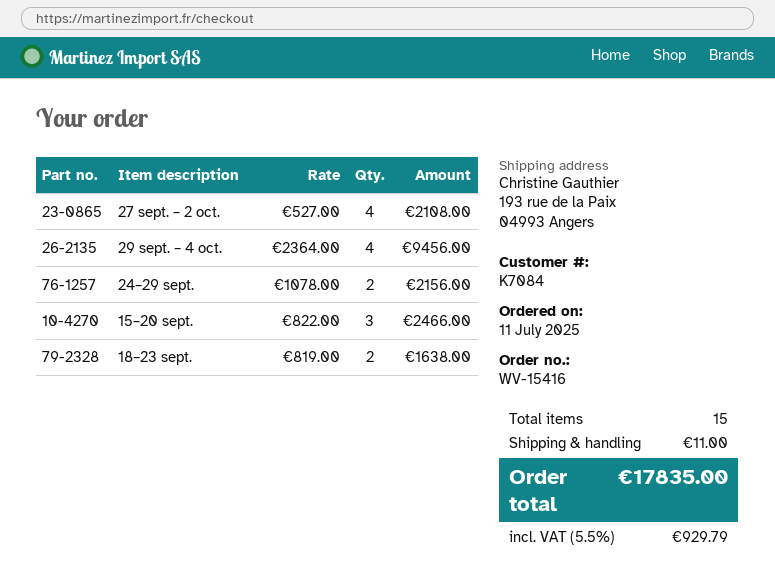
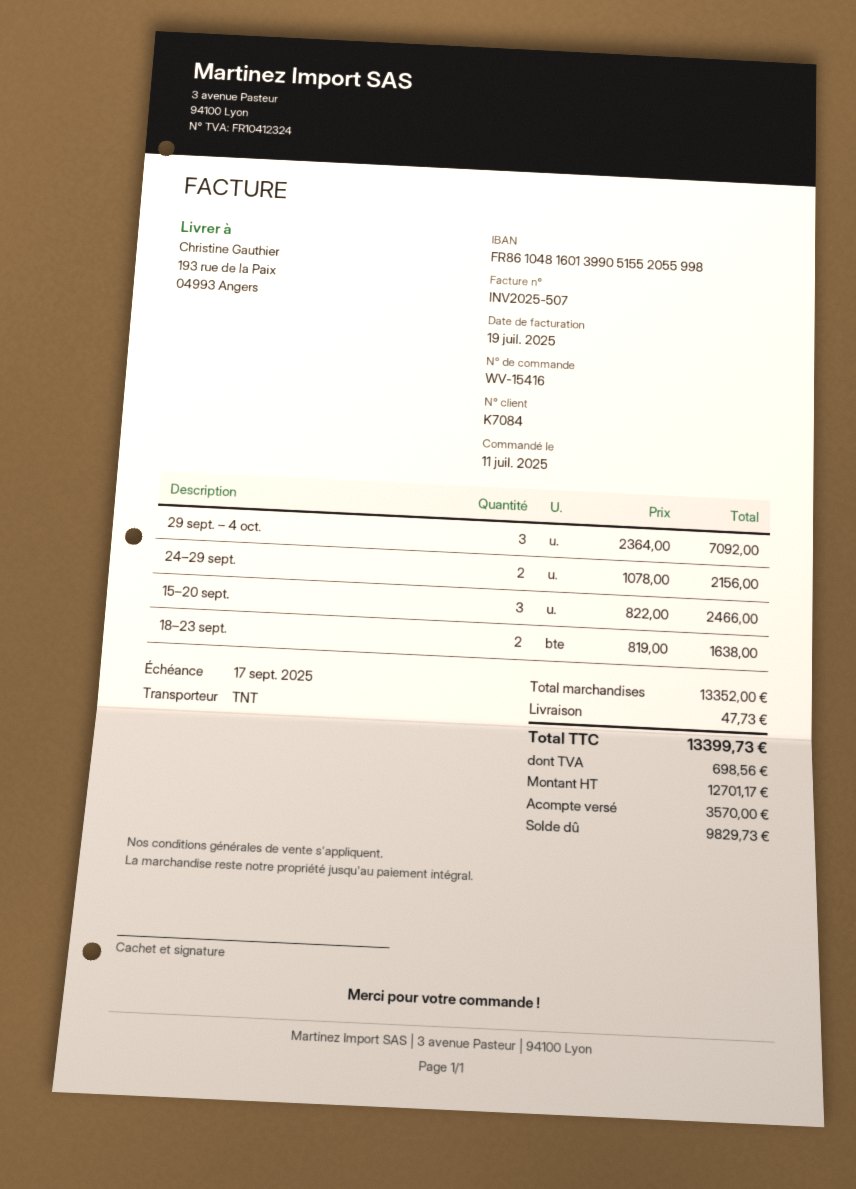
27 sept. – 2 oct.: 4 x 527.00 = 2108.00 -> none
29 sept. – 4 oct.: 4 x 2364.00 = 9456.00 -> 3 x 2364.00 = 7092.00
shipping: 11.00 -> 47.73
tax: 929.79 -> 698.56
total: 17835.00 -> 13399.73

